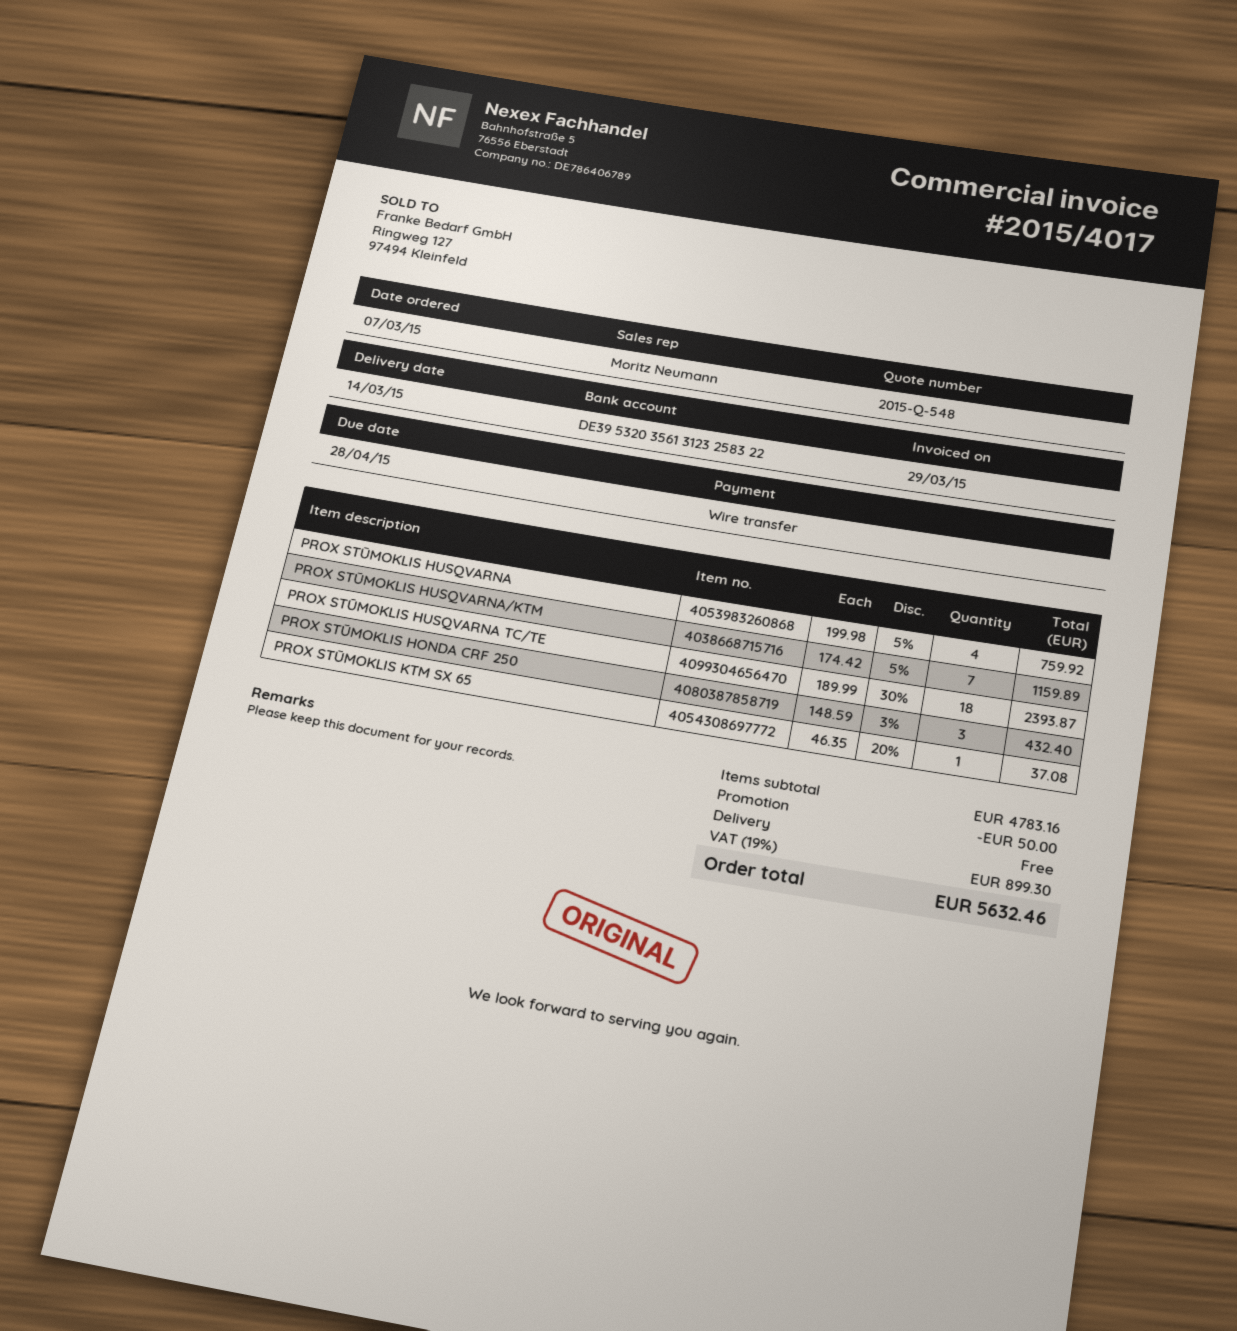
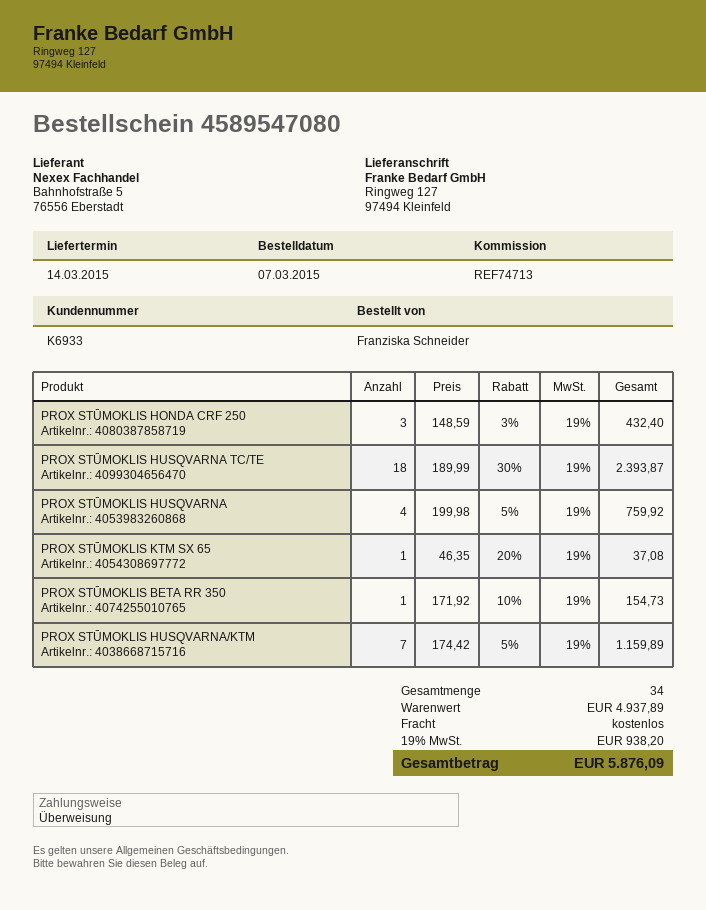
PROX STŪMOKLIS BETA RR 350: none -> 1 x 171.92 - 10% = 154.73
subtotal: 4783.16 -> 4937.89
discount: 50.00 -> none
tax: 19% = 899.30 -> 19% = 938.20
total: 5632.46 -> 5876.09

